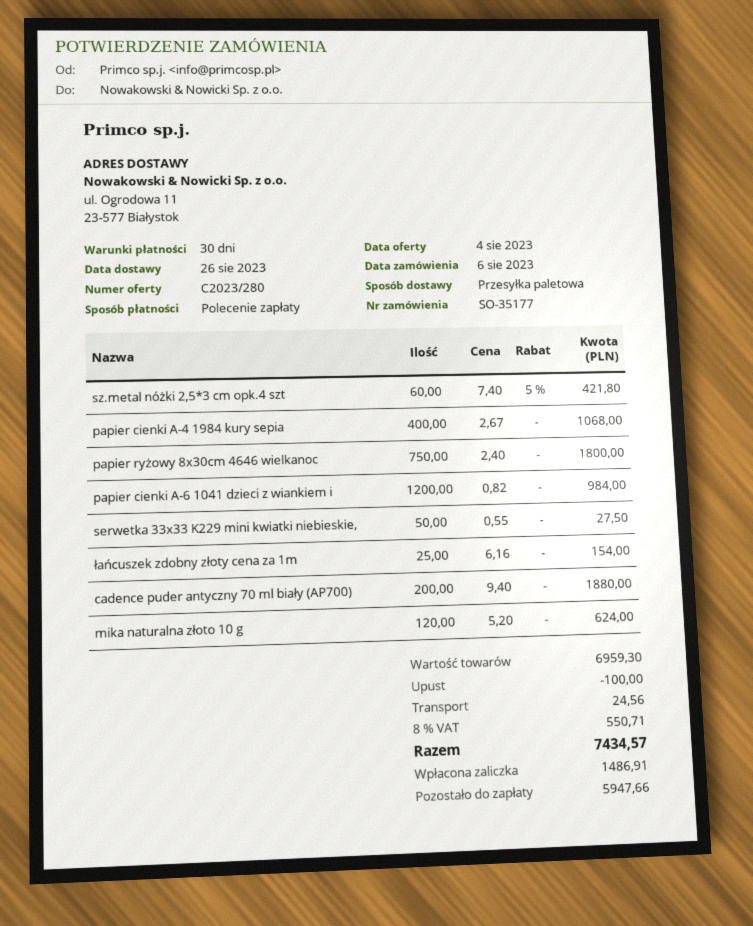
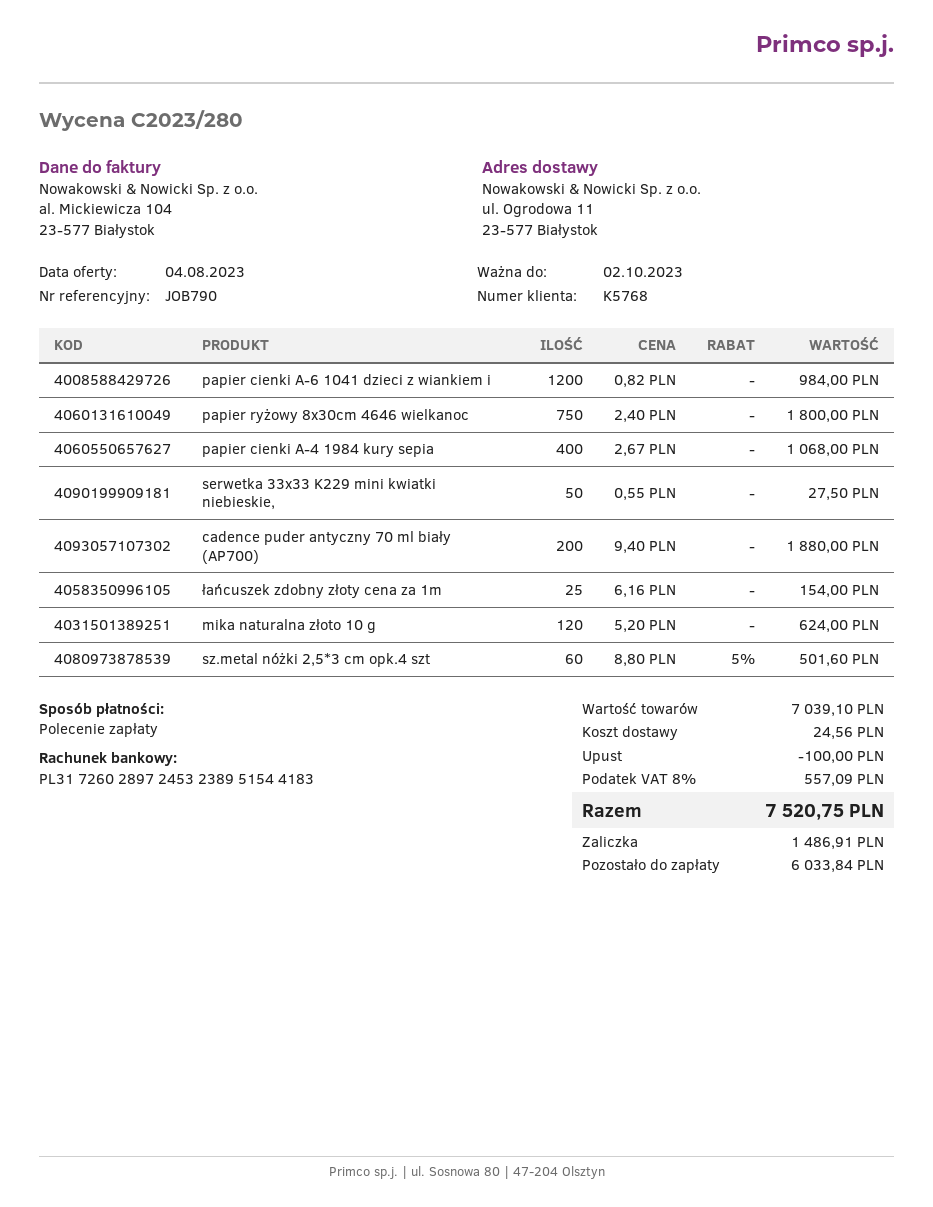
sz.metal nóżki 2,5*3 cm opk.4 szt: 60 x 7.40 - 5% = 421.80 -> 60 x 8.80 - 5% = 501.60
subtotal: 6959.30 -> 7039.10
tax: 8% = 550.71 -> 8% = 557.09
total: 7434.57 -> 7520.75
balance: 5947.66 -> 6033.84

